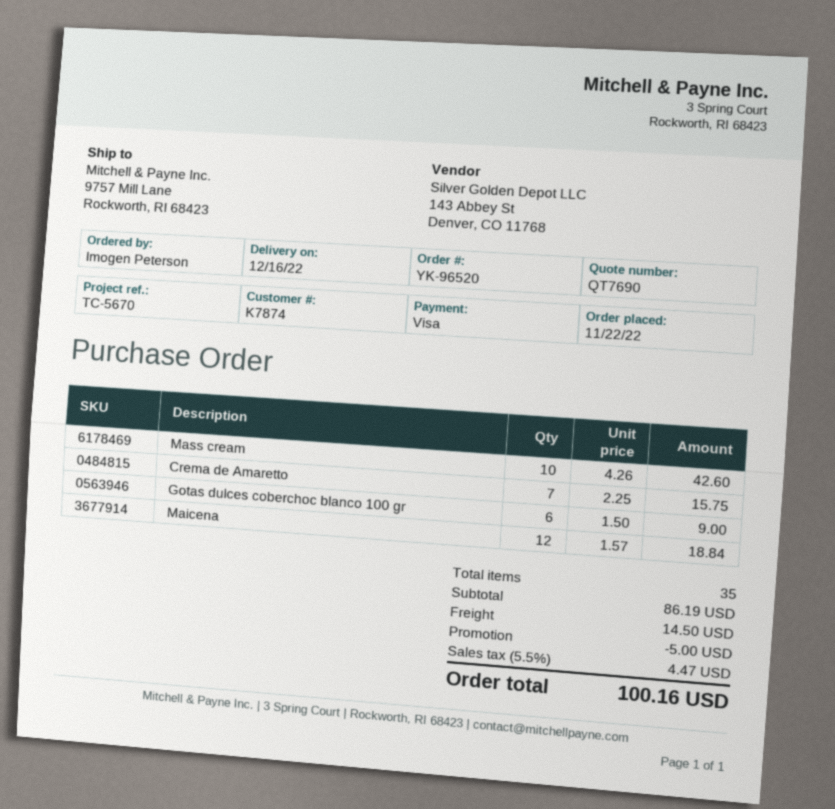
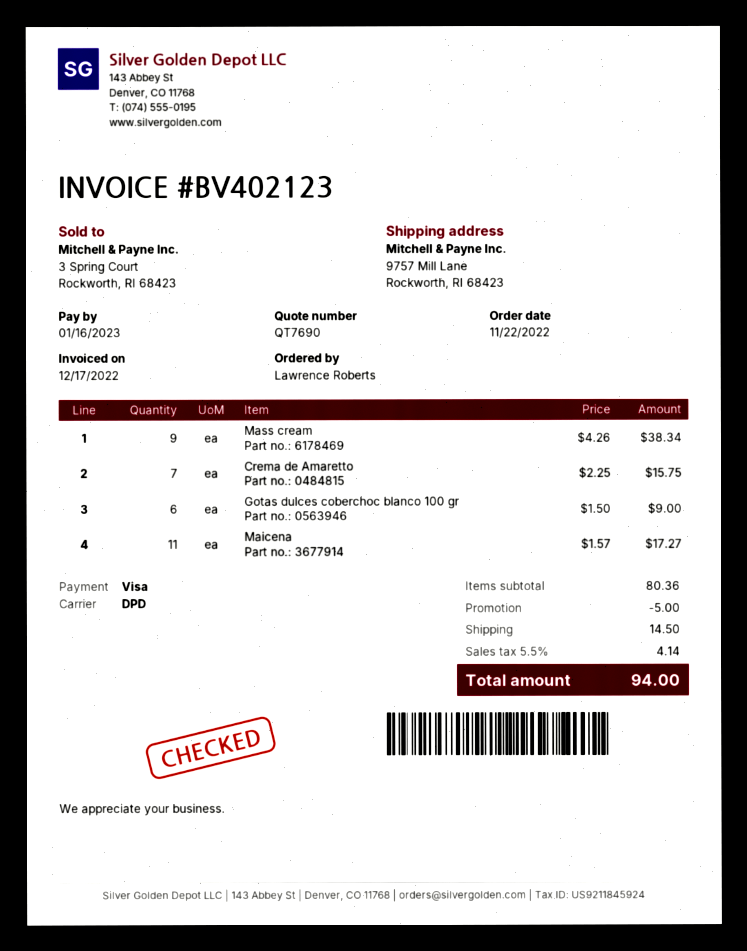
ordered by: Imogen Peterson -> Lawrence Roberts
Mass cream: 10 x 4.26 = 42.60 -> 9 x 4.26 = 38.34
Maicena: 12 x 1.57 = 18.84 -> 11 x 1.57 = 17.27
subtotal: 86.19 -> 80.36
tax: 5.5% = 4.47 -> 5.5% = 4.14
total: 100.16 -> 94.00

